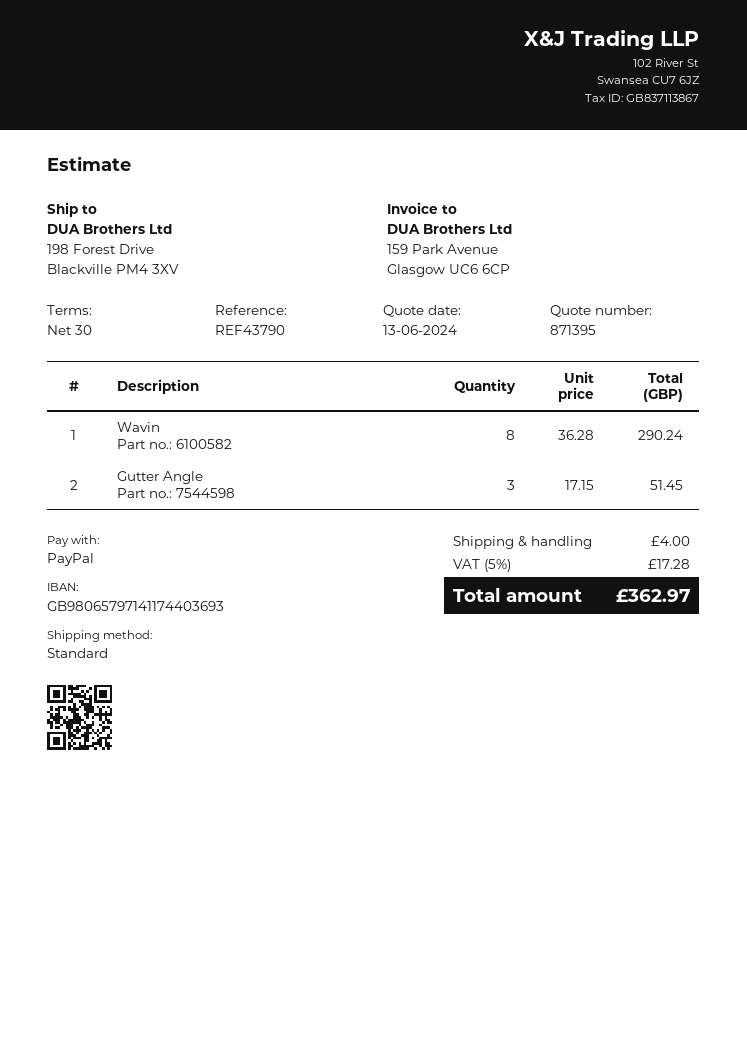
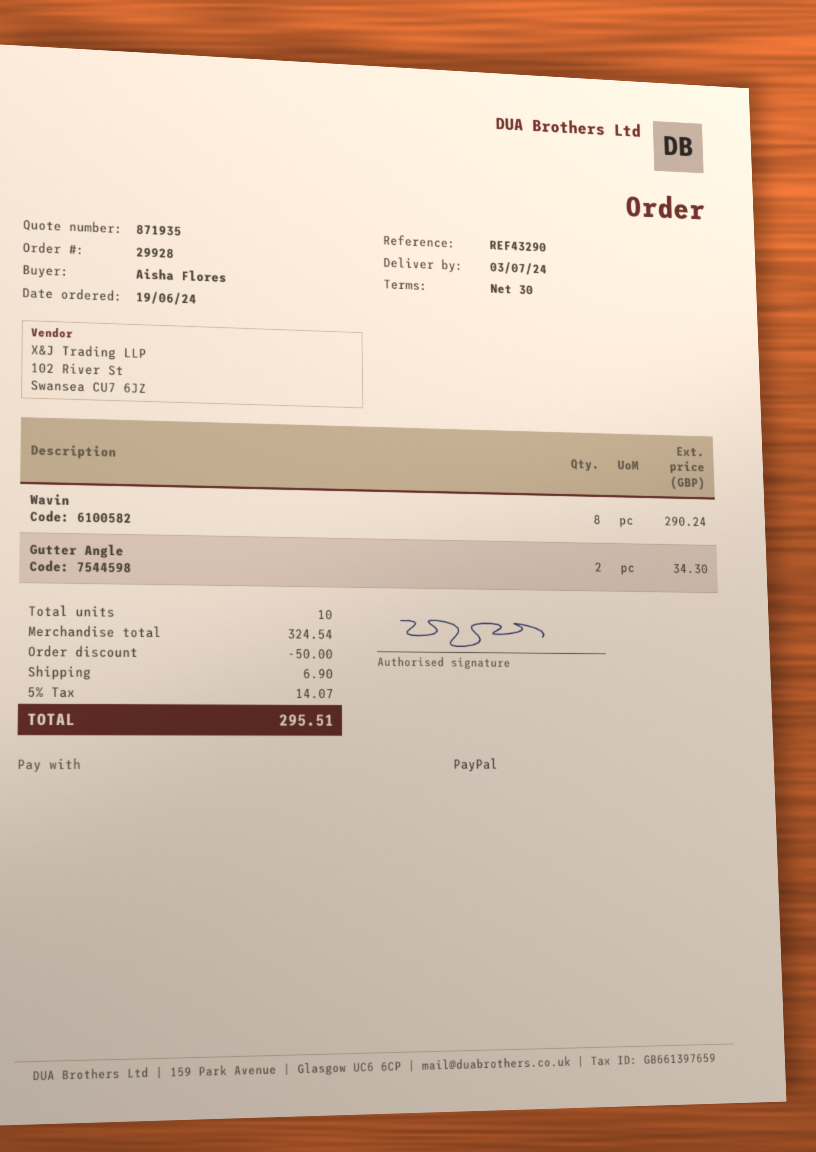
quote number: 871395 -> 871935
reference: REF43790 -> REF43290
Gutter Angle: 3 for 51.45 -> 2 for 34.30
discount: none -> 50.00
shipping: 4.00 -> 6.90
tax: 5% = 17.28 -> 5% = 14.07
total: 362.97 -> 295.51

